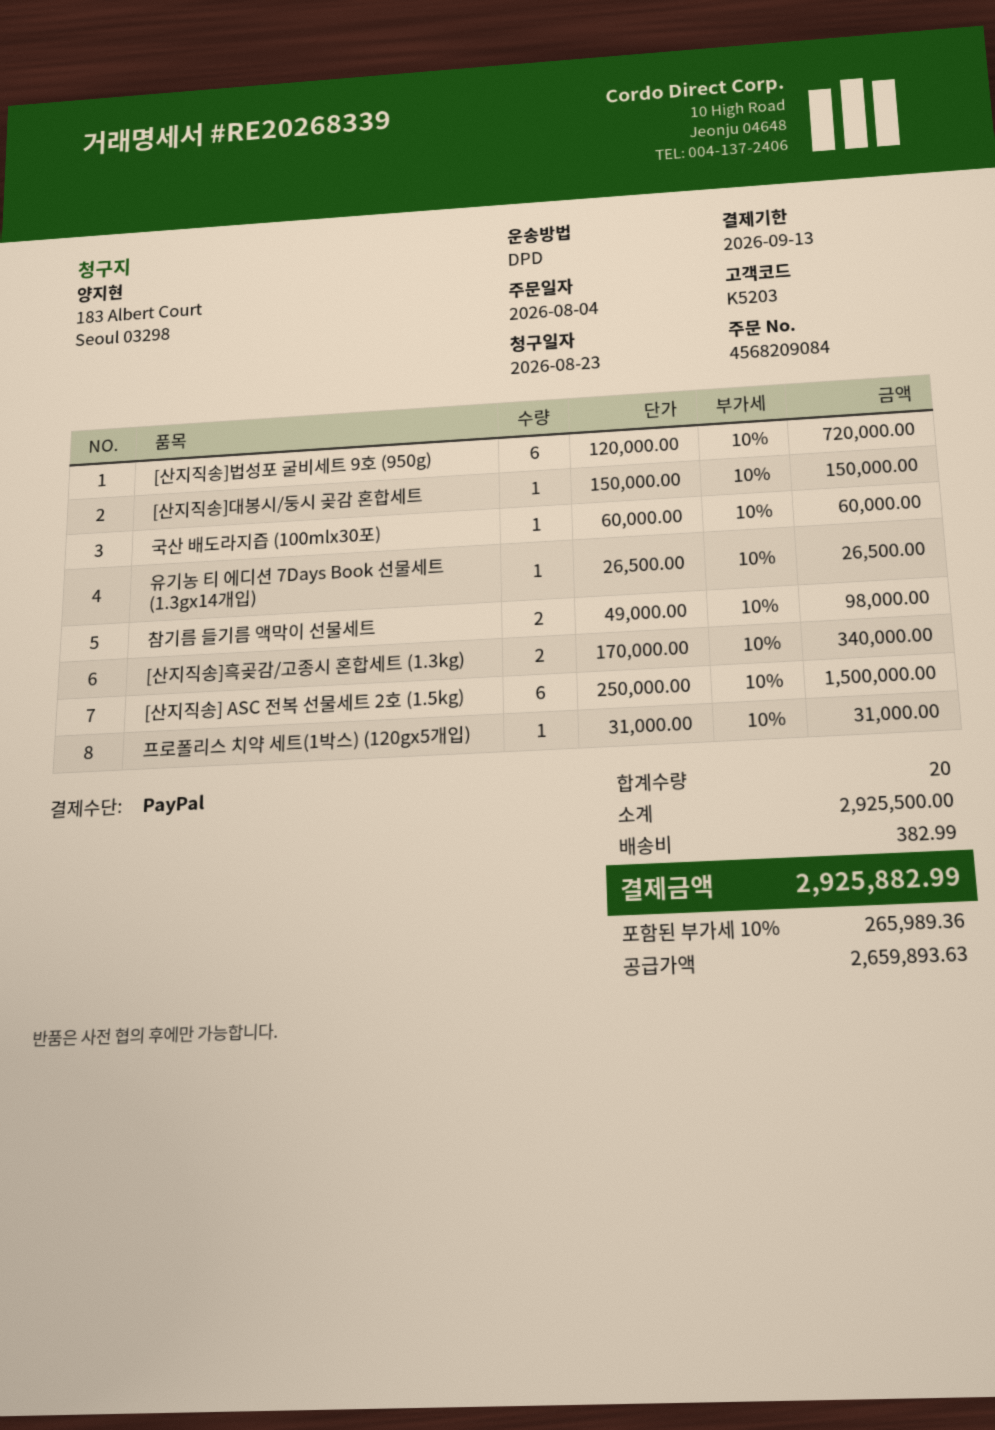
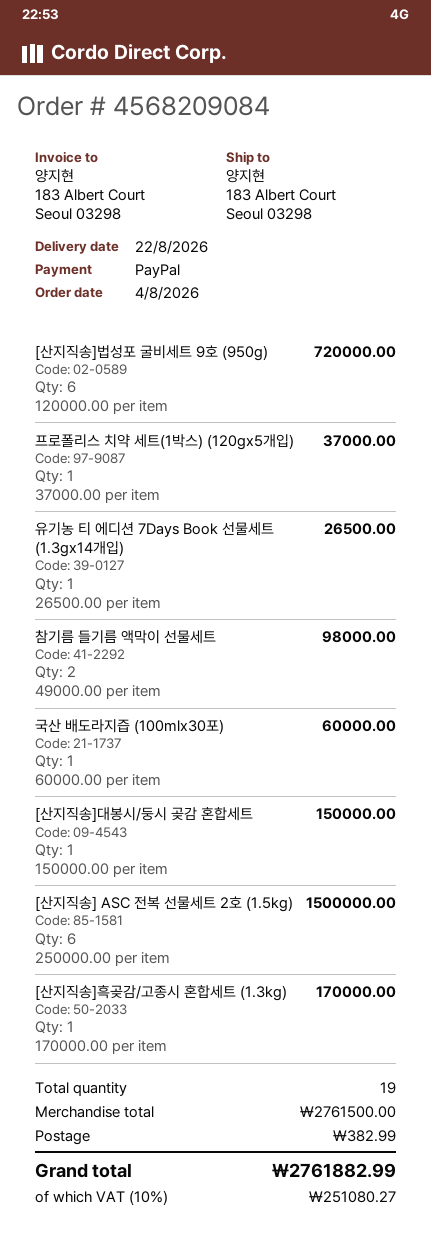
[산지직송]흑곶감/고종시 혼합세트 (1.3kg): 2 x 170000.00 = 340000.00 -> 1 x 170000.00 = 170000.00
프로폴리스 치약 세트(1박스) (120gx5개입): 1 x 31000.00 = 31000.00 -> 1 x 37000.00 = 37000.00
total quantity: 20 -> 19
subtotal: 2925500.00 -> 2761500.00
tax: 10% = 265989.36 -> 10% = 251080.27
total: 2925882.99 -> 2761882.99

